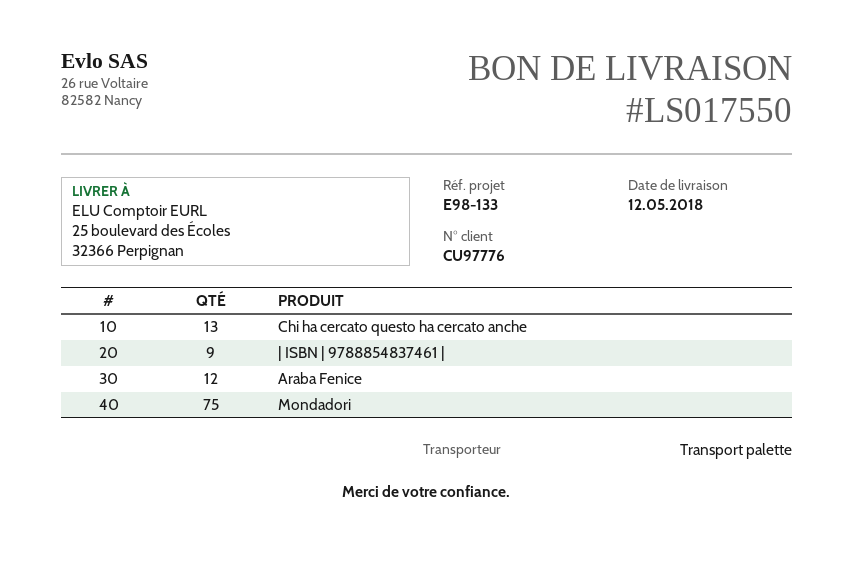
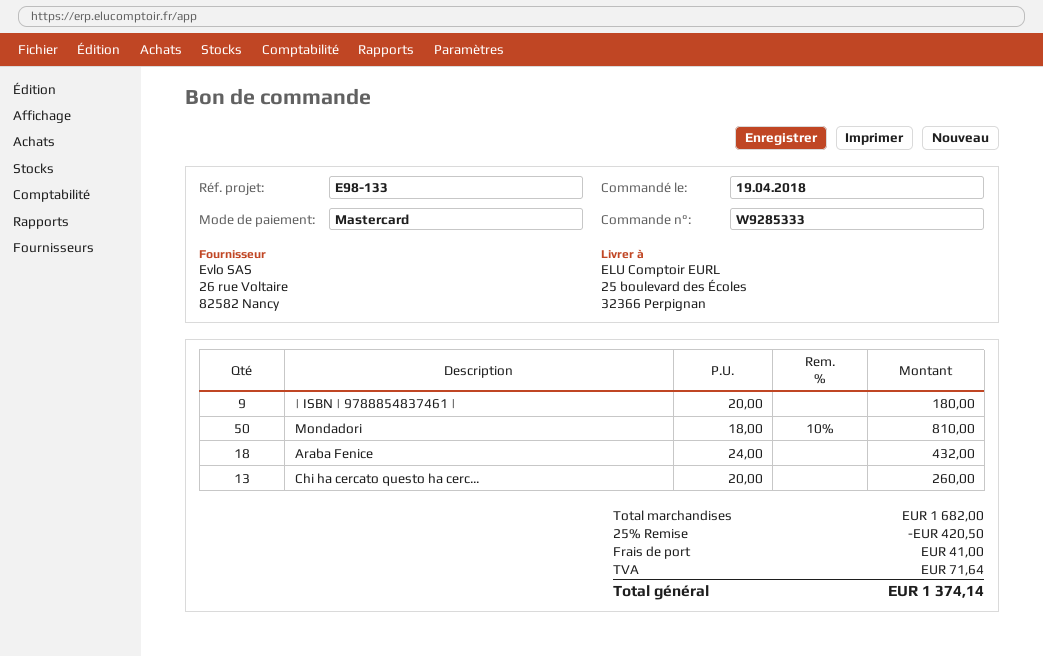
Araba Fenice: 12 -> 18
Mondadori: 75 -> 50

